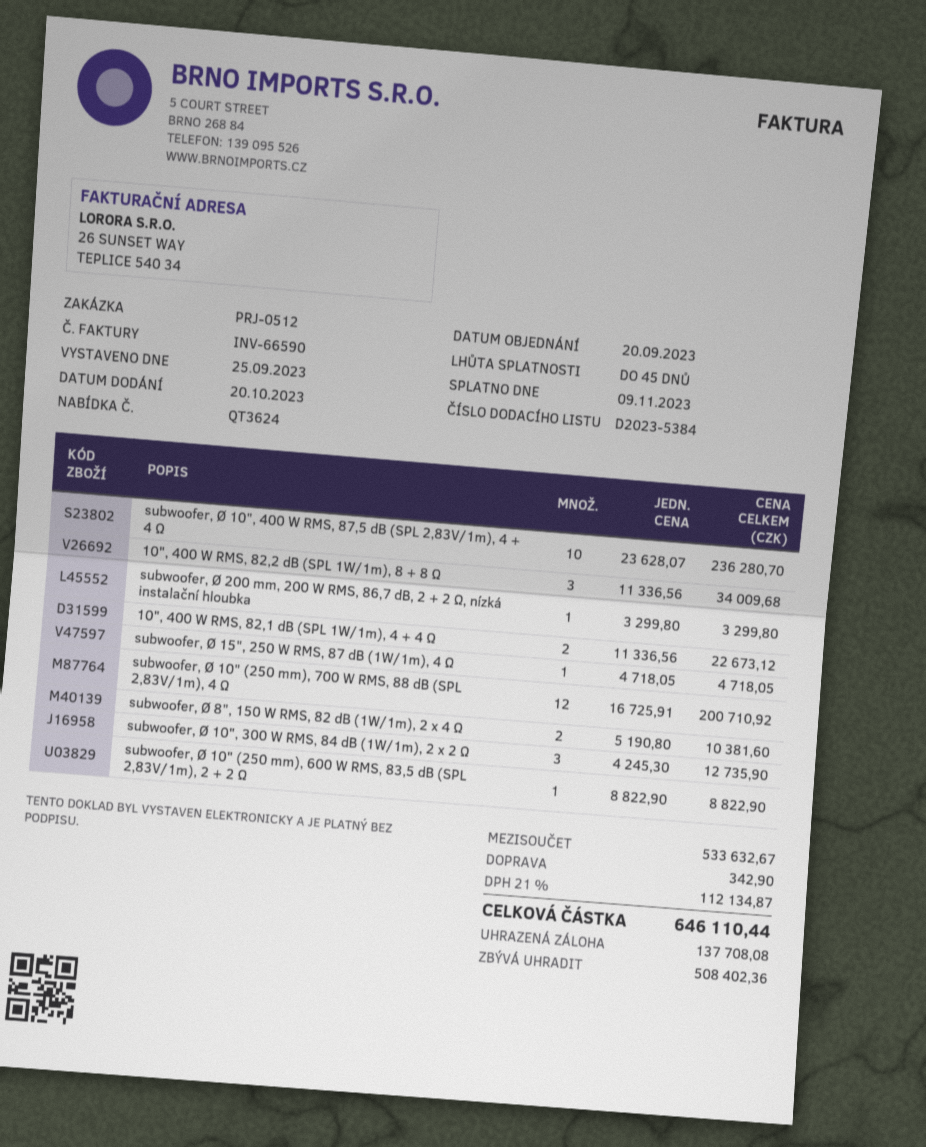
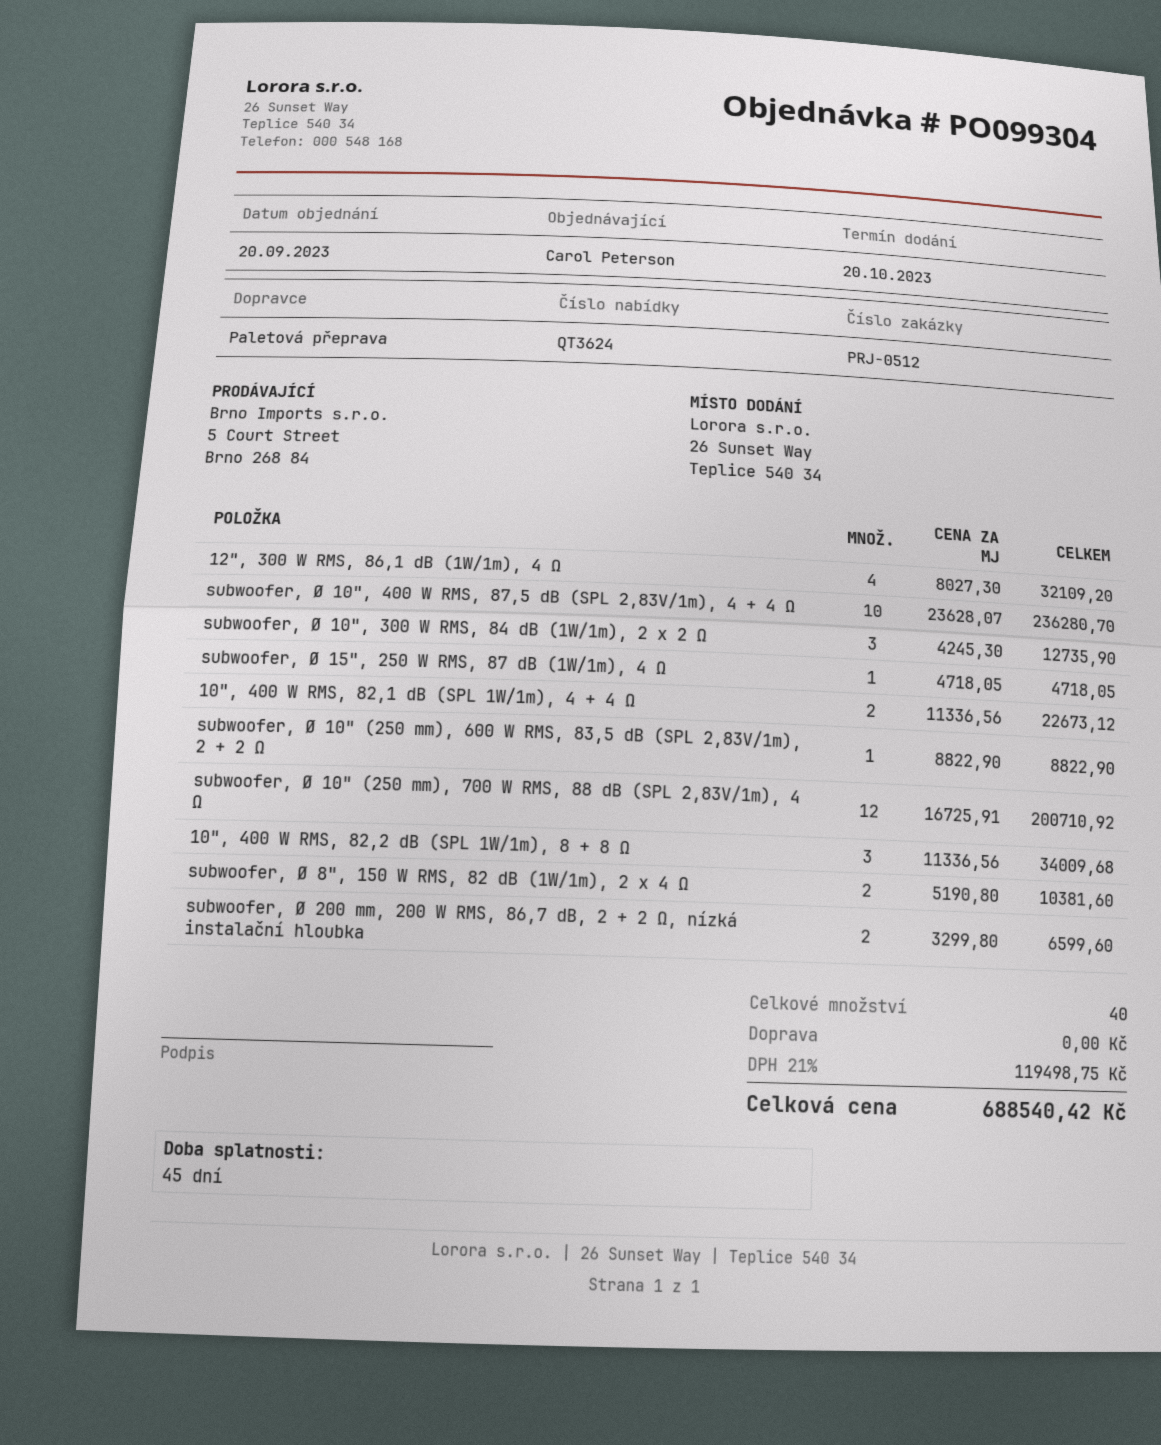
subwoofer, Ø 200 mm, 200 W RMS, 86,7 dB, 2 + 2 Ω, nízká instalační hloubka: 1 x 3299.80 = 3299.80 -> 2 x 3299.80 = 6599.60
12", 300 W RMS, 86,1 dB (1W/1m), 4 Ω: none -> 4 x 8027.30 = 32109.20
shipping: 342.90 -> 0.00
tax: 21% = 112134.87 -> 21% = 119498.75
total: 646110.44 -> 688540.42

